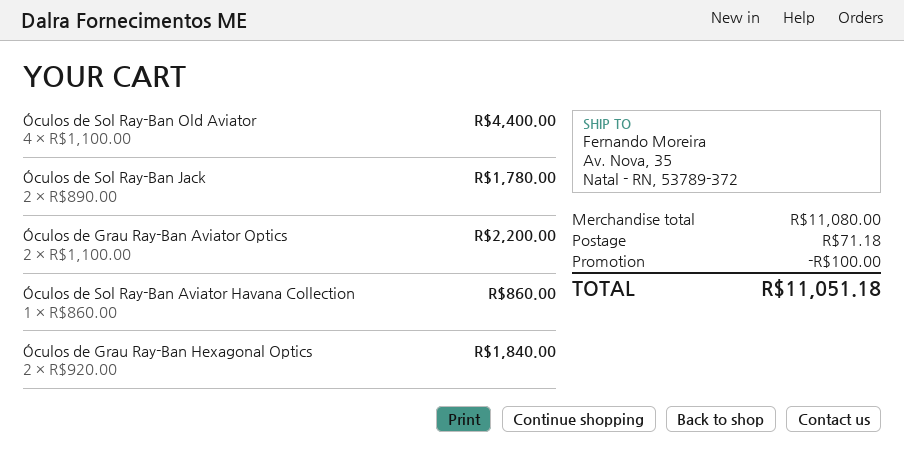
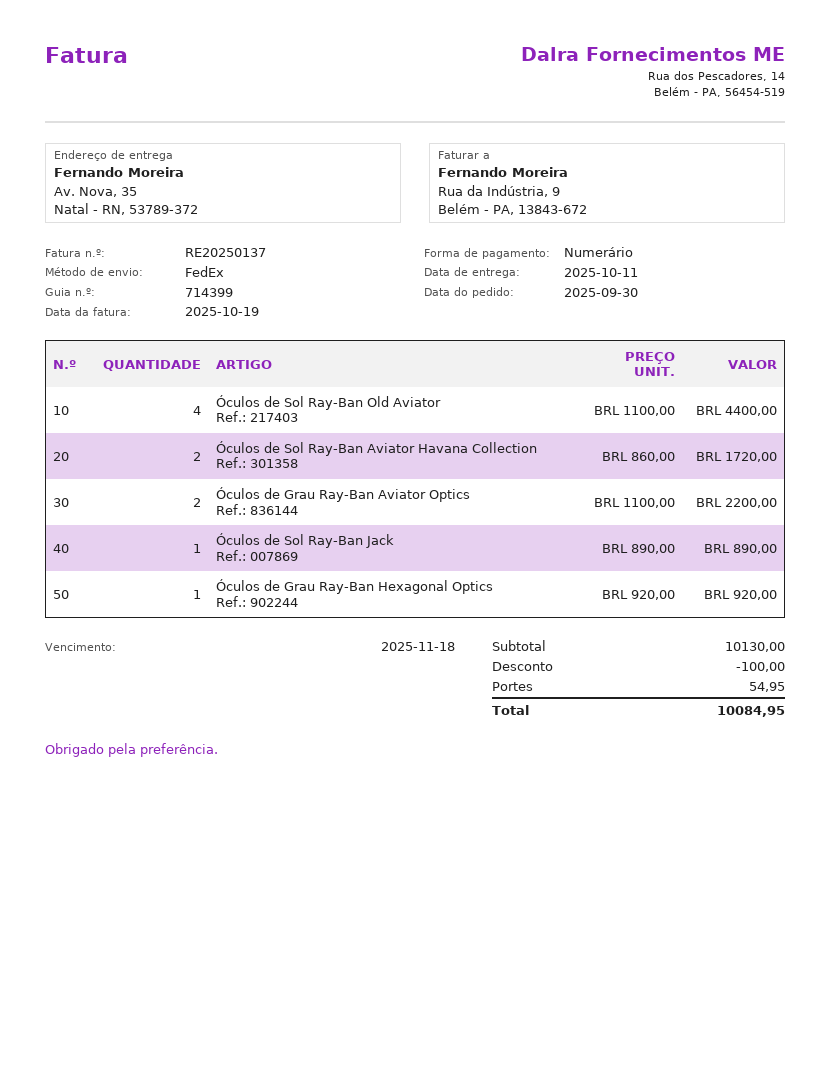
Óculos de Sol Ray-Ban Jack: 2 x 890.00 = 1780.00 -> 1 x 890.00 = 890.00
Óculos de Sol Ray-Ban Aviator Havana Collection: 1 x 860.00 = 860.00 -> 2 x 860.00 = 1720.00
Óculos de Grau Ray-Ban Hexagonal Optics: 2 x 920.00 = 1840.00 -> 1 x 920.00 = 920.00
subtotal: 11080.00 -> 10130.00
shipping: 71.18 -> 54.95
total: 11051.18 -> 10084.95

